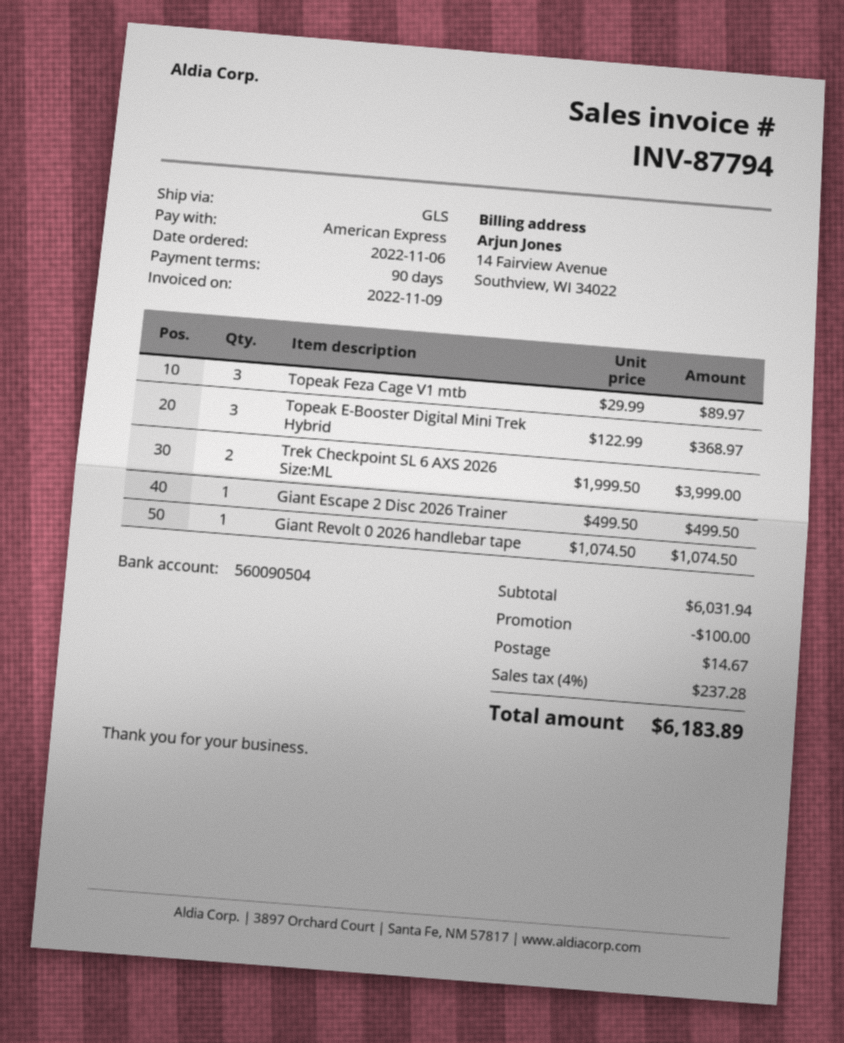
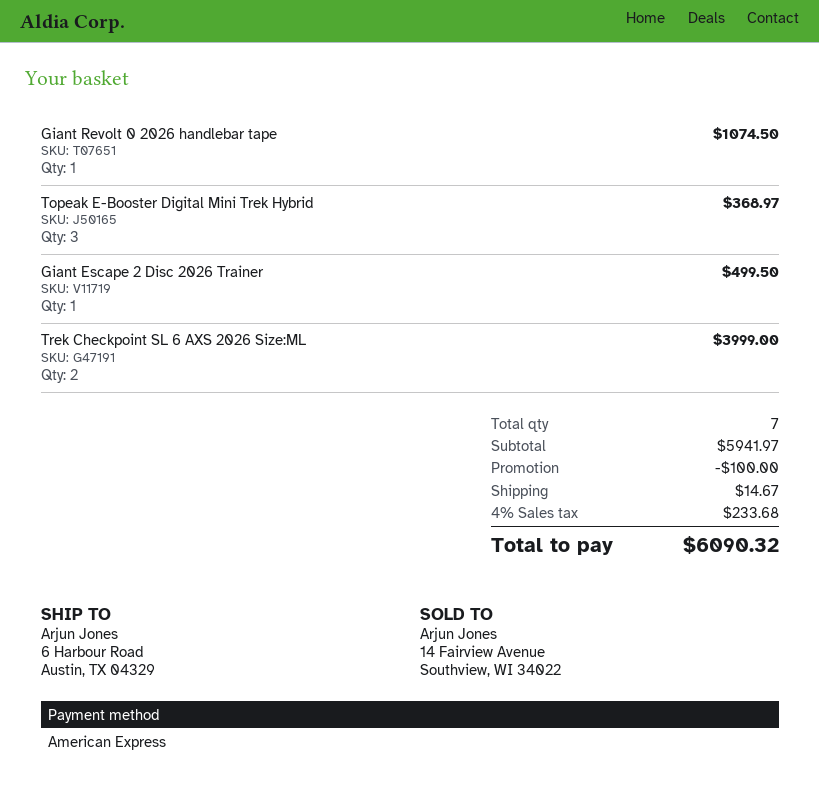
Topeak Feza Cage V1 mtb: 3 for 89.97 -> none
subtotal: 6031.94 -> 5941.97
tax: 4% = 237.28 -> 4% = 233.68
total: 6183.89 -> 6090.32

